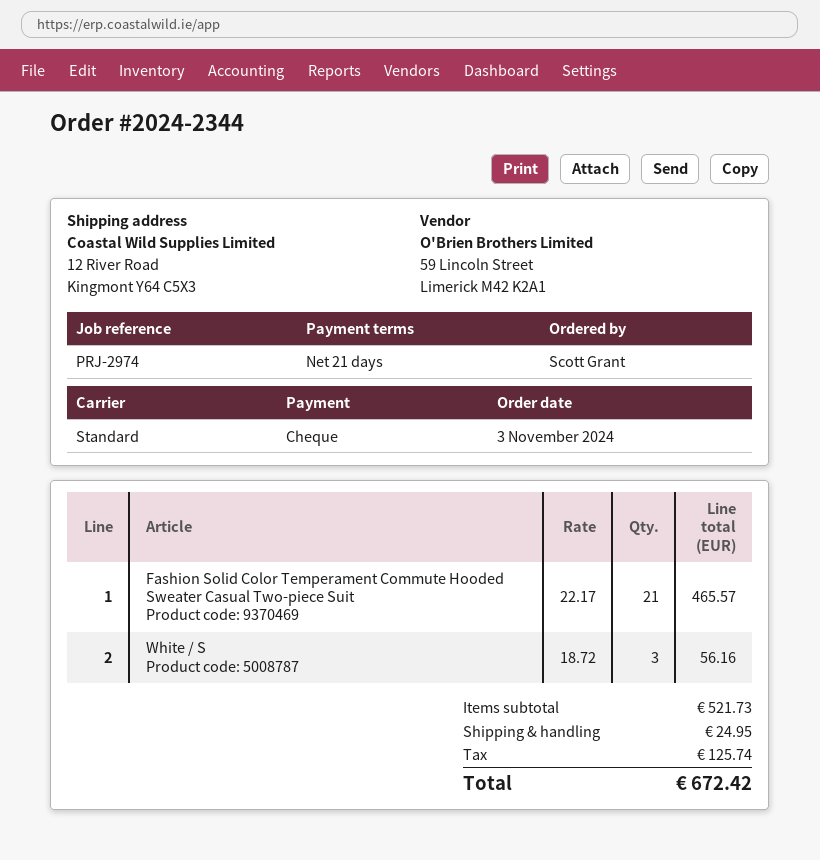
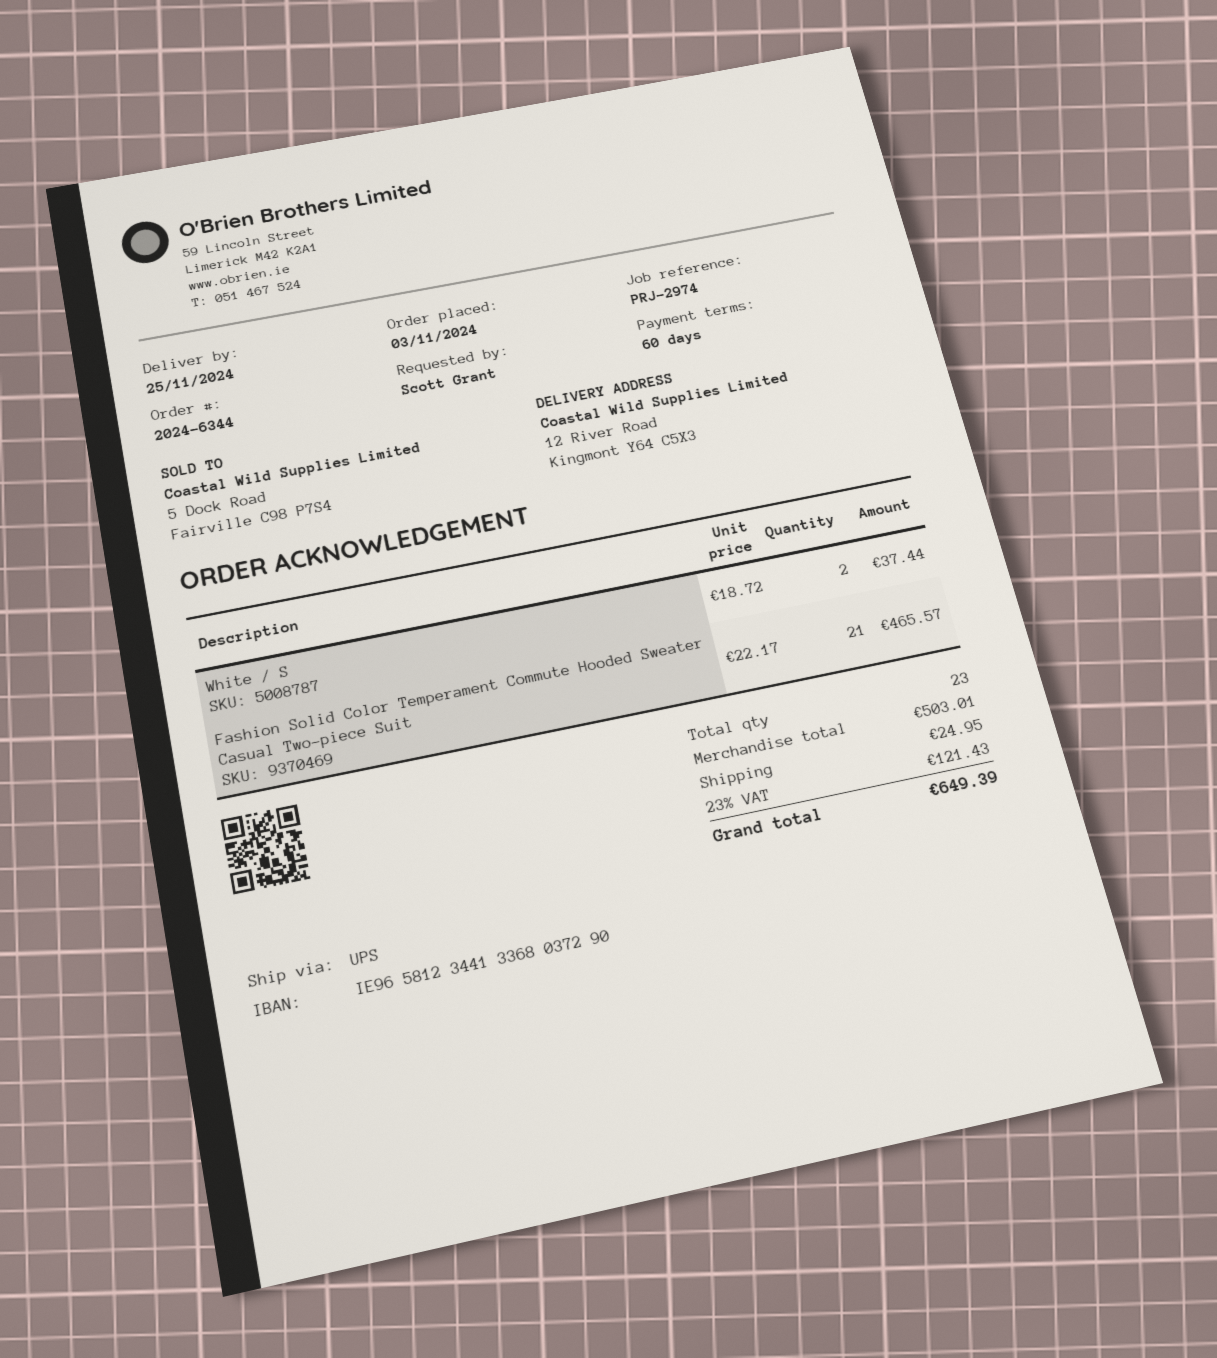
order number: 2024-2344 -> 2024-6344
payment terms: 21 days -> 60 days
shipping method: standard -> UPS
White / S: 3 x 18.72 = 56.16 -> 2 x 18.72 = 37.44
subtotal: 521.73 -> 503.01
tax: 125.74 -> 121.43
total: 672.42 -> 649.39

